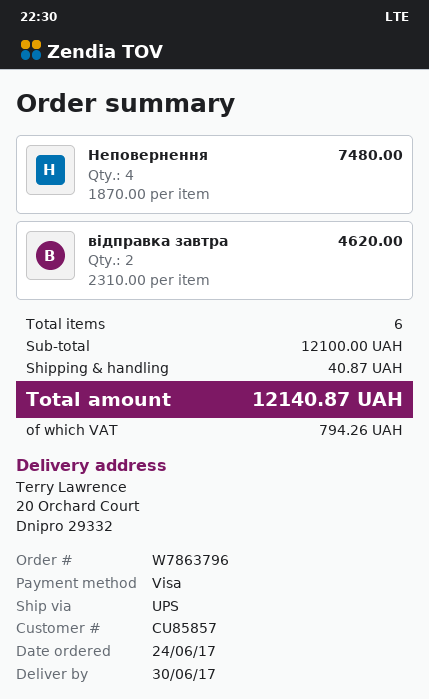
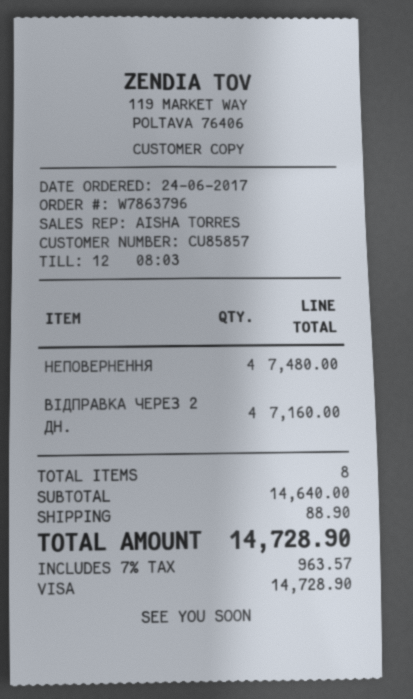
відправка завтра: 2 for 4620.00 -> none
ВІДПРАВКА ЧЕРЕЗ 2 ДН.: none -> 4 for 7160.00
total quantity: 6 -> 8
subtotal: 12100.00 -> 14640.00
shipping: 40.87 -> 88.90
tax: 794.26 -> 963.57
total: 12140.87 -> 14728.90

